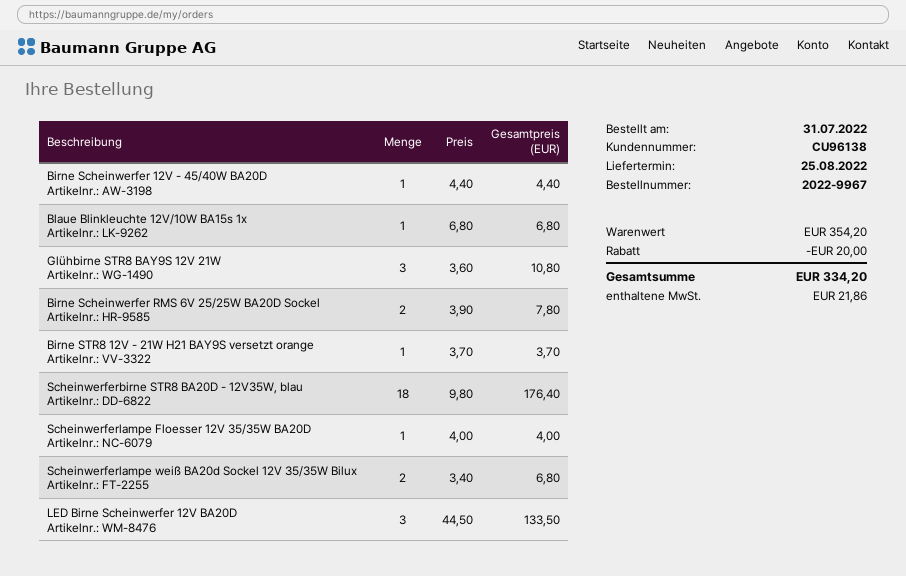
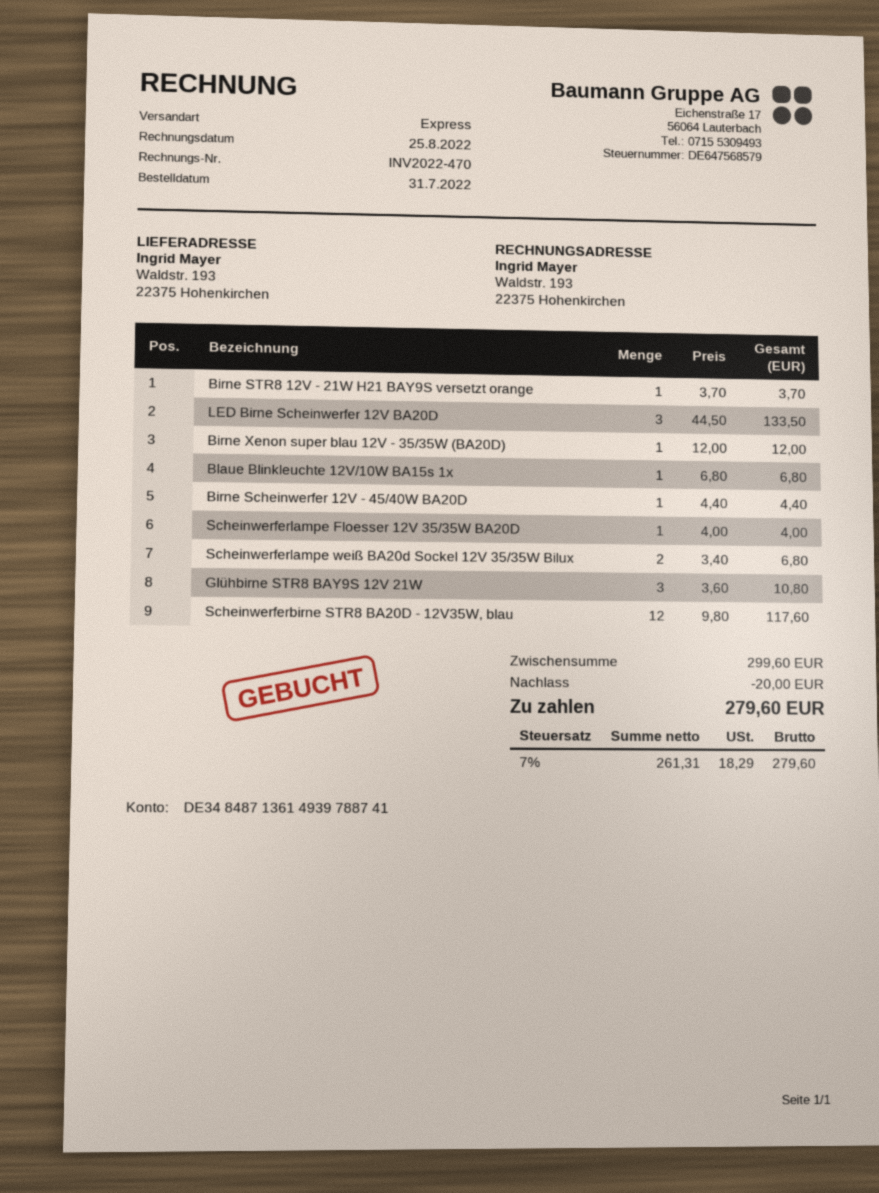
Birne Scheinwerfer RMS 6V 25/25W BA20D Sockel: 2 x 3.90 = 7.80 -> none
Scheinwerferbirne STR8 BA20D - 12V35W, blau: 18 x 9.80 = 176.40 -> 12 x 9.80 = 117.60
Birne Xenon super blau 12V - 35/35W (BA20D): none -> 1 x 12.00 = 12.00
subtotal: 354.20 -> 299.60
tax: 21.86 -> 18.29
total: 334.20 -> 279.60

